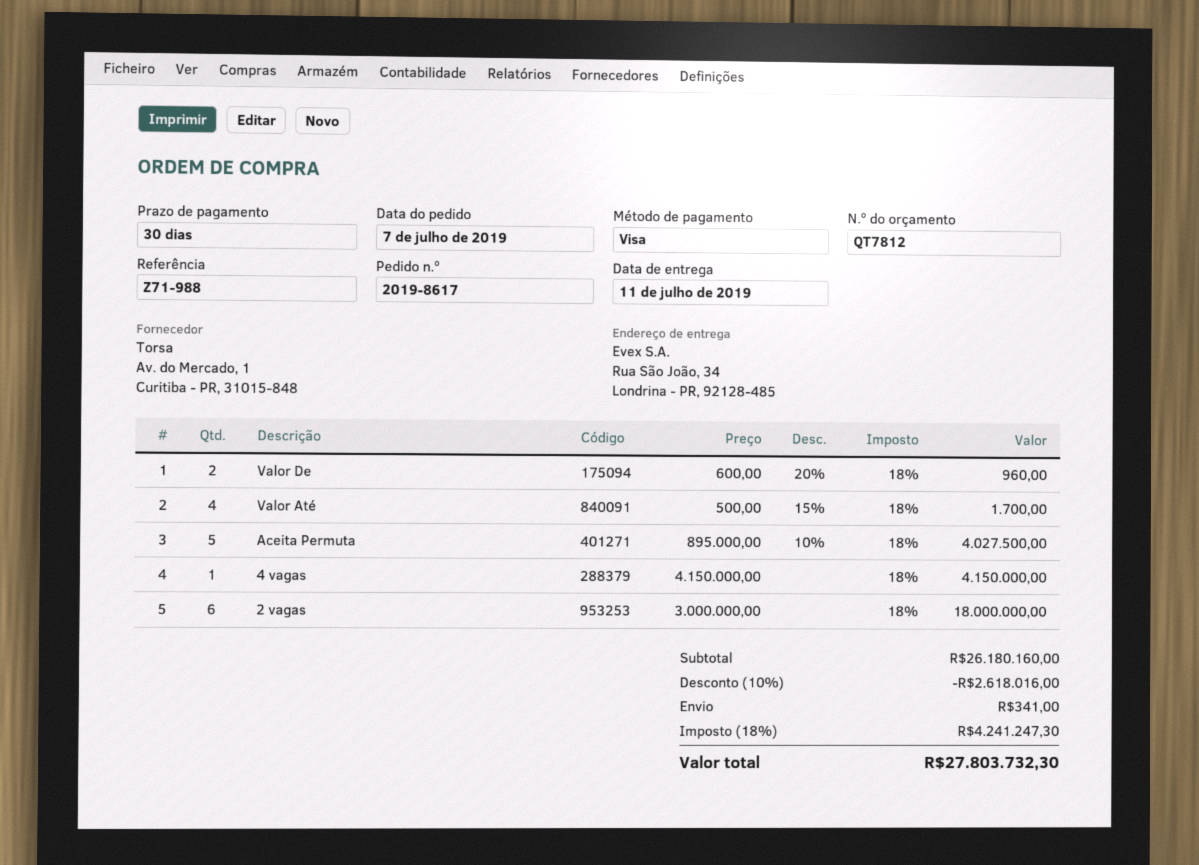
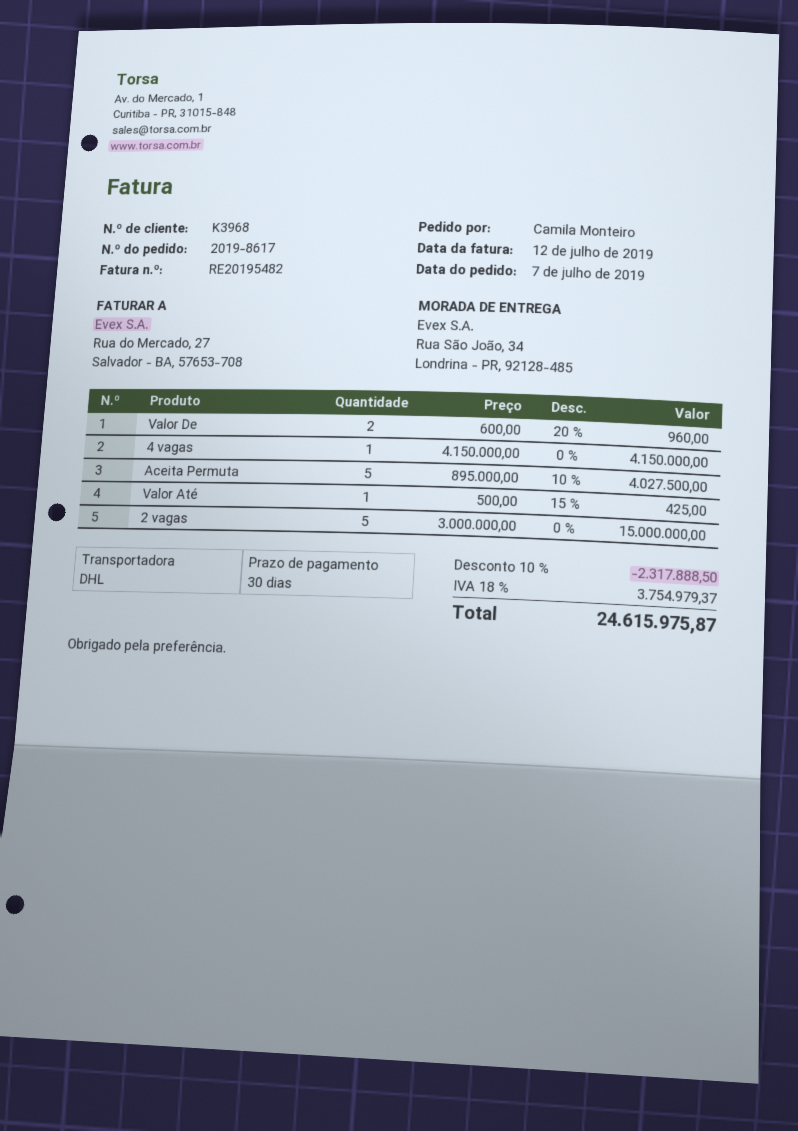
Valor Até: 4 x 500.00 - 15% = 1700.00 -> 1 x 500.00 - 15% = 425.00
2 vagas: 6 x 3000000.00 = 18000000.00 -> 5 x 3000000.00 = 15000000.00
discount: 10% = 2618016.00 -> 10% = 2317888.50
shipping: 341.00 -> none
tax: 18% = 4241247.30 -> 18% = 3754979.37
total: 27803732.30 -> 24615975.87

